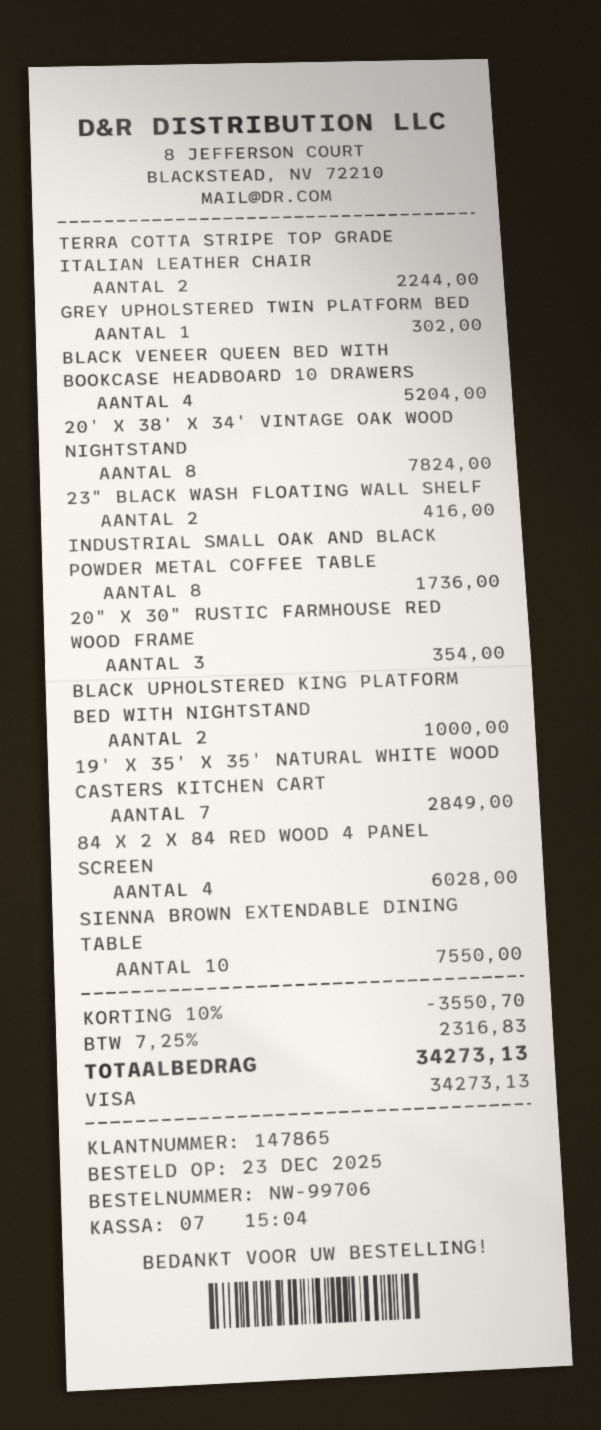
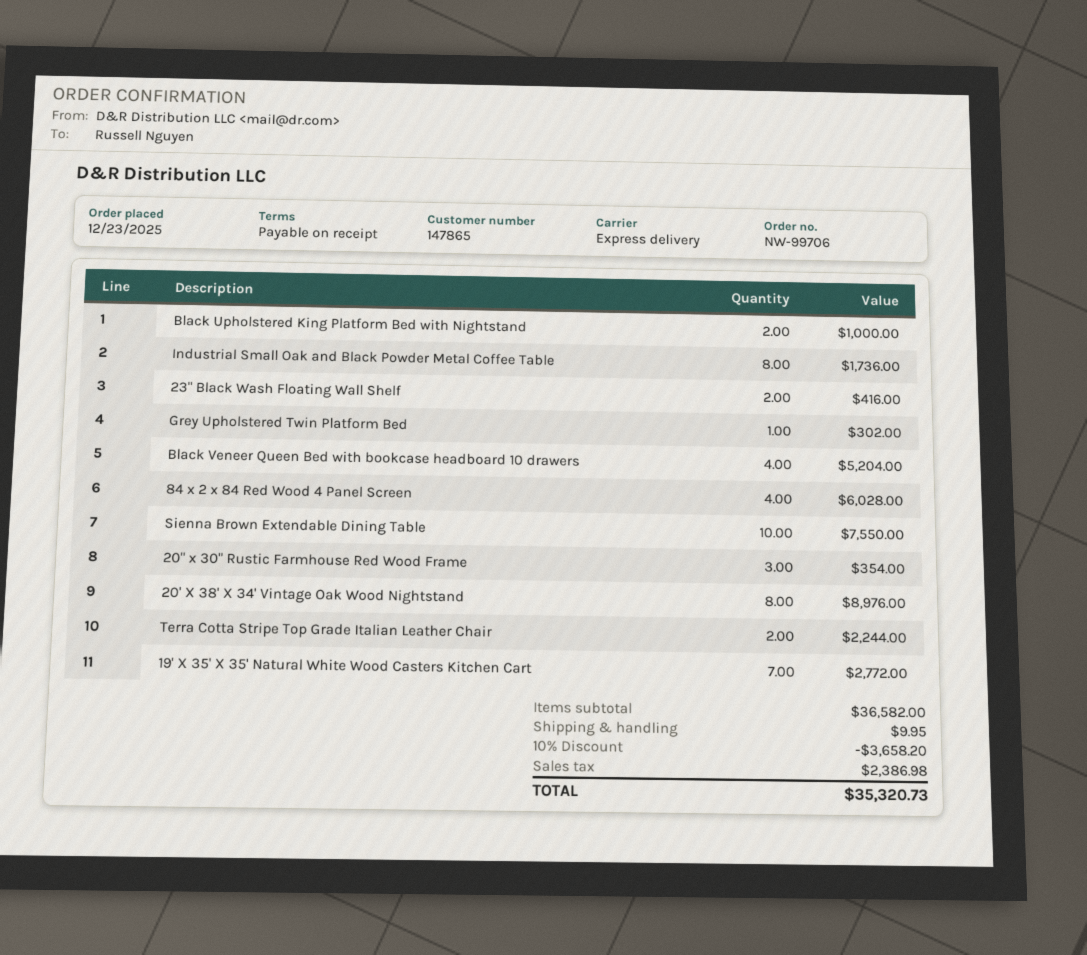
20' X 38' X 34' VINTAGE OAK WOOD NIGHTSTAND: 8 for 7824.00 -> 8 for 8976.00
19' X 35' X 35' NATURAL WHITE WOOD CASTERS KITCHEN CART: 7 for 2849.00 -> 7 for 2772.00
discount: 10% = 3550.70 -> 10% = 3658.20
shipping: none -> 9.95
tax: 2316.83 -> 2386.98
total: 34273.13 -> 35320.73

